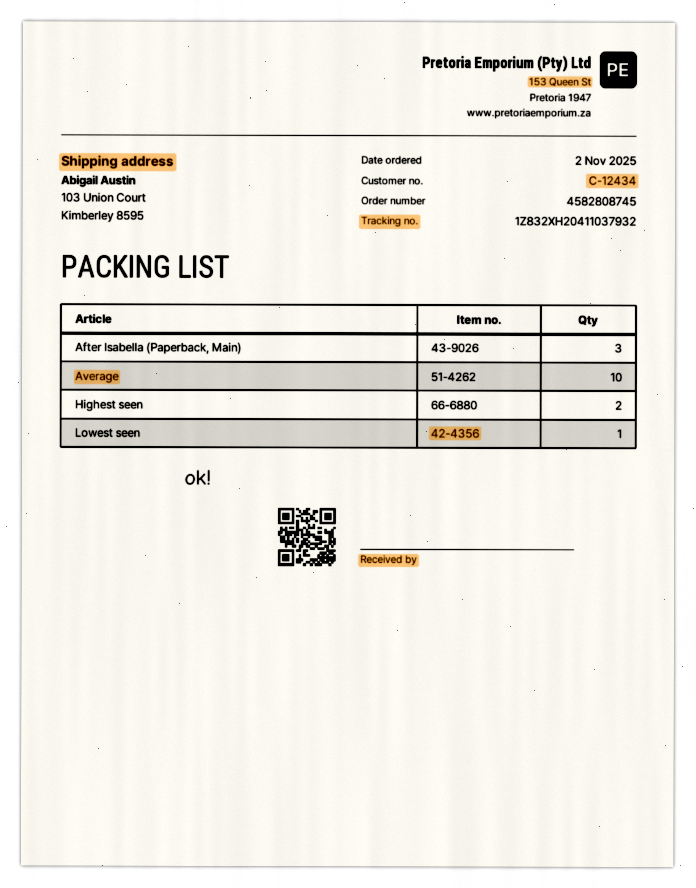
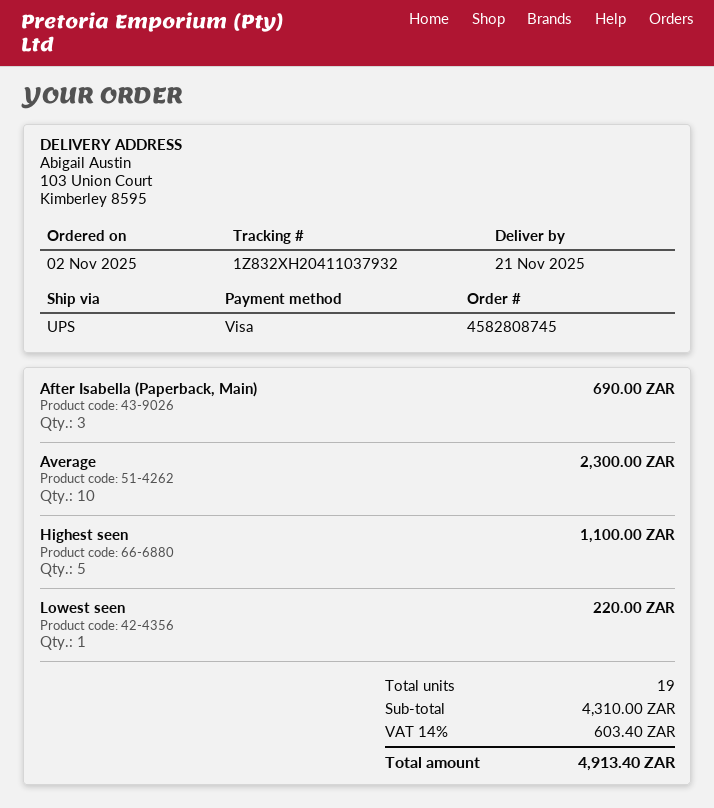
Highest seen: 2 -> 5

